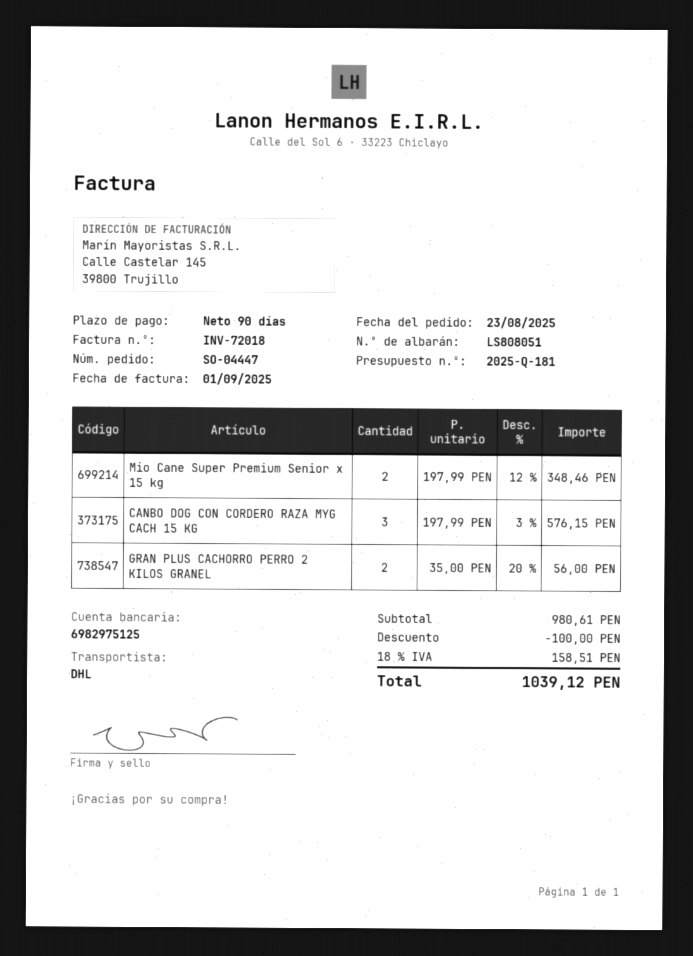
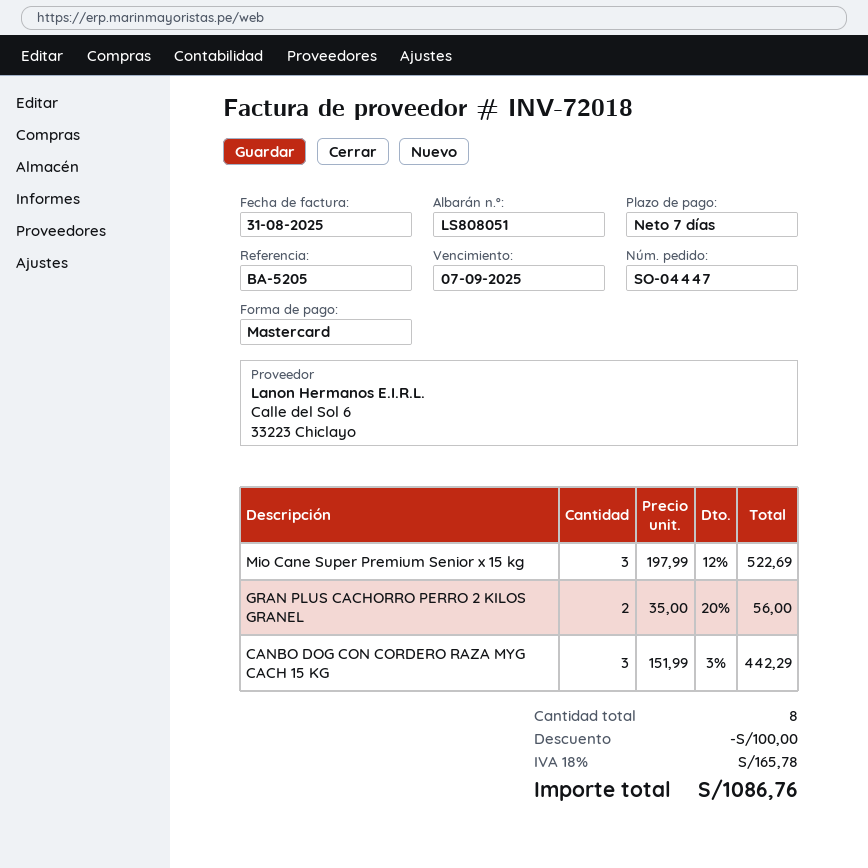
invoice date: 2025-09-01 -> 2025-08-31
payment terms: 90 days -> 7 days
Mio Cane Super Premium Senior x 15 kg: 2 x 197.99 - 12% = 348.46 -> 3 x 197.99 - 12% = 522.69
CANBO DOG CON CORDERO RAZA MYG CACH 15 KG: 3 x 197.99 - 3% = 576.15 -> 3 x 151.99 - 3% = 442.29
tax: 18% = 158.51 -> 18% = 165.78
total: 1039.12 -> 1086.76

